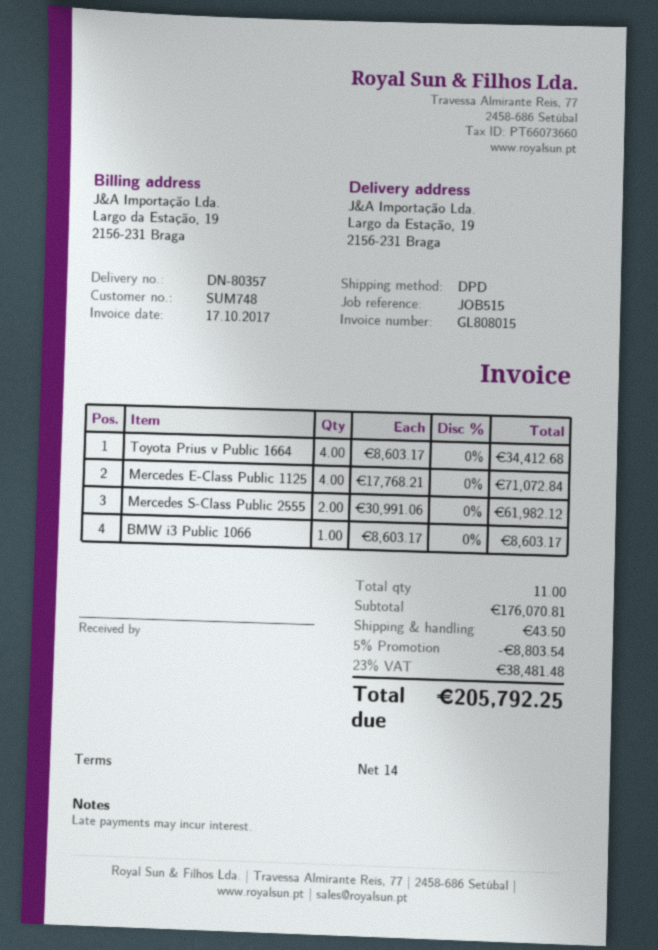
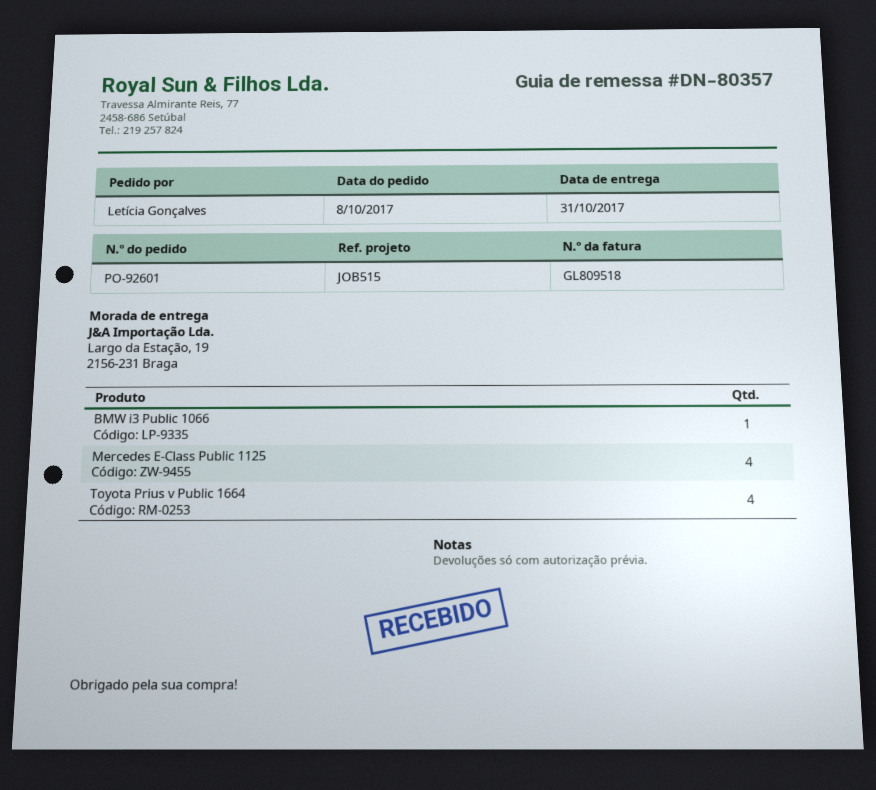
invoice number: GL808015 -> GL809518
Mercedes S-Class Public 2555: 2 -> none

